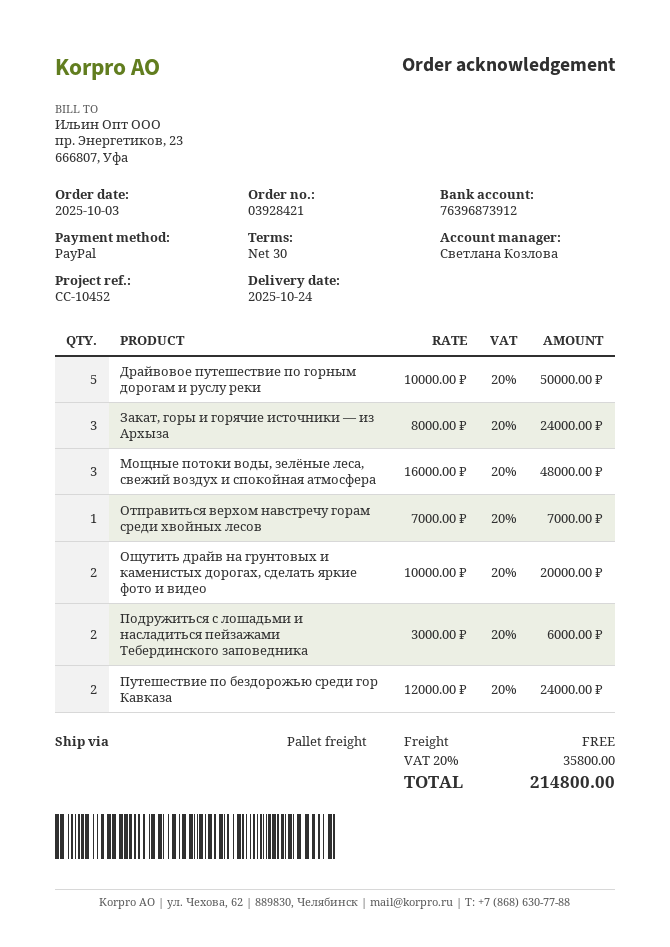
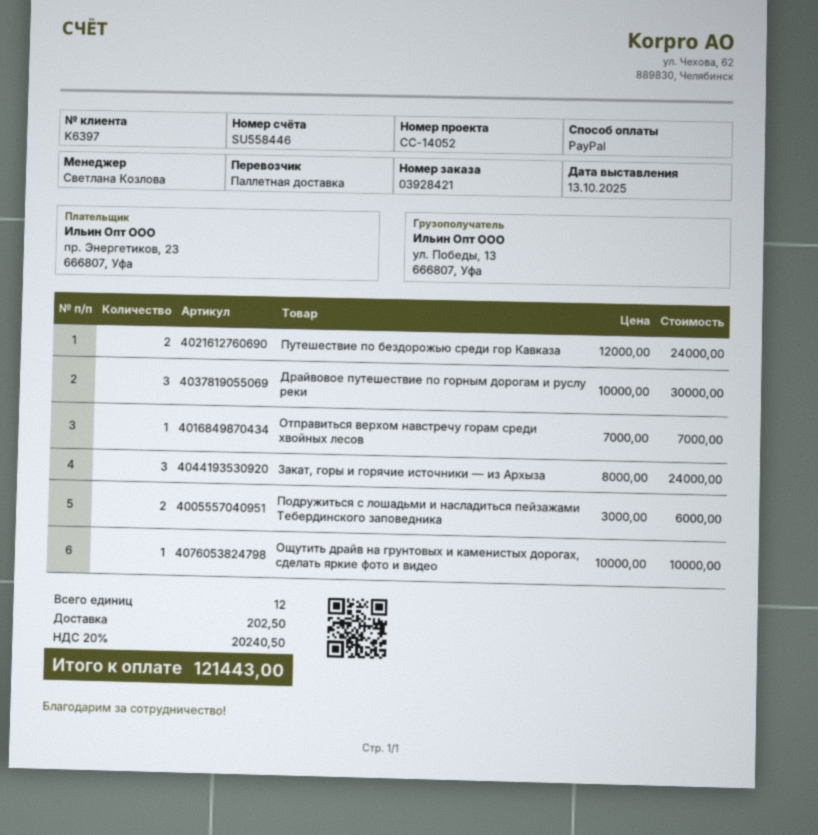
reference: CC-10452 -> CC-14052
Драйвовое путешествие по горным дорогам и руслу реки: 5 x 10000.00 = 50000.00 -> 3 x 10000.00 = 30000.00
Мощные потоки воды, зелёные леса, свежий воздух и спокойная атмосфера: 3 x 16000.00 = 48000.00 -> none
Ощутить драйв на грунтовых и каменистых дорогах, сделать яркие фото и видео: 2 x 10000.00 = 20000.00 -> 1 x 10000.00 = 10000.00
shipping: 0.00 -> 202.50
tax: 20% = 35800.00 -> 20% = 20240.50
total: 214800.00 -> 121443.00

